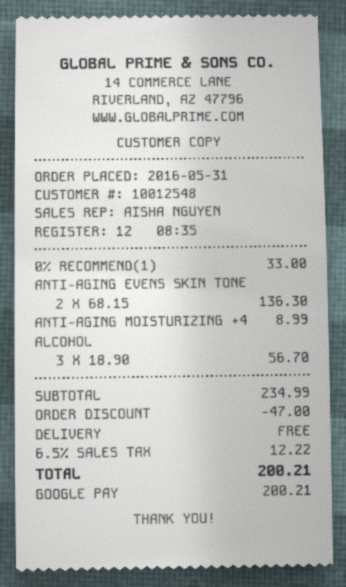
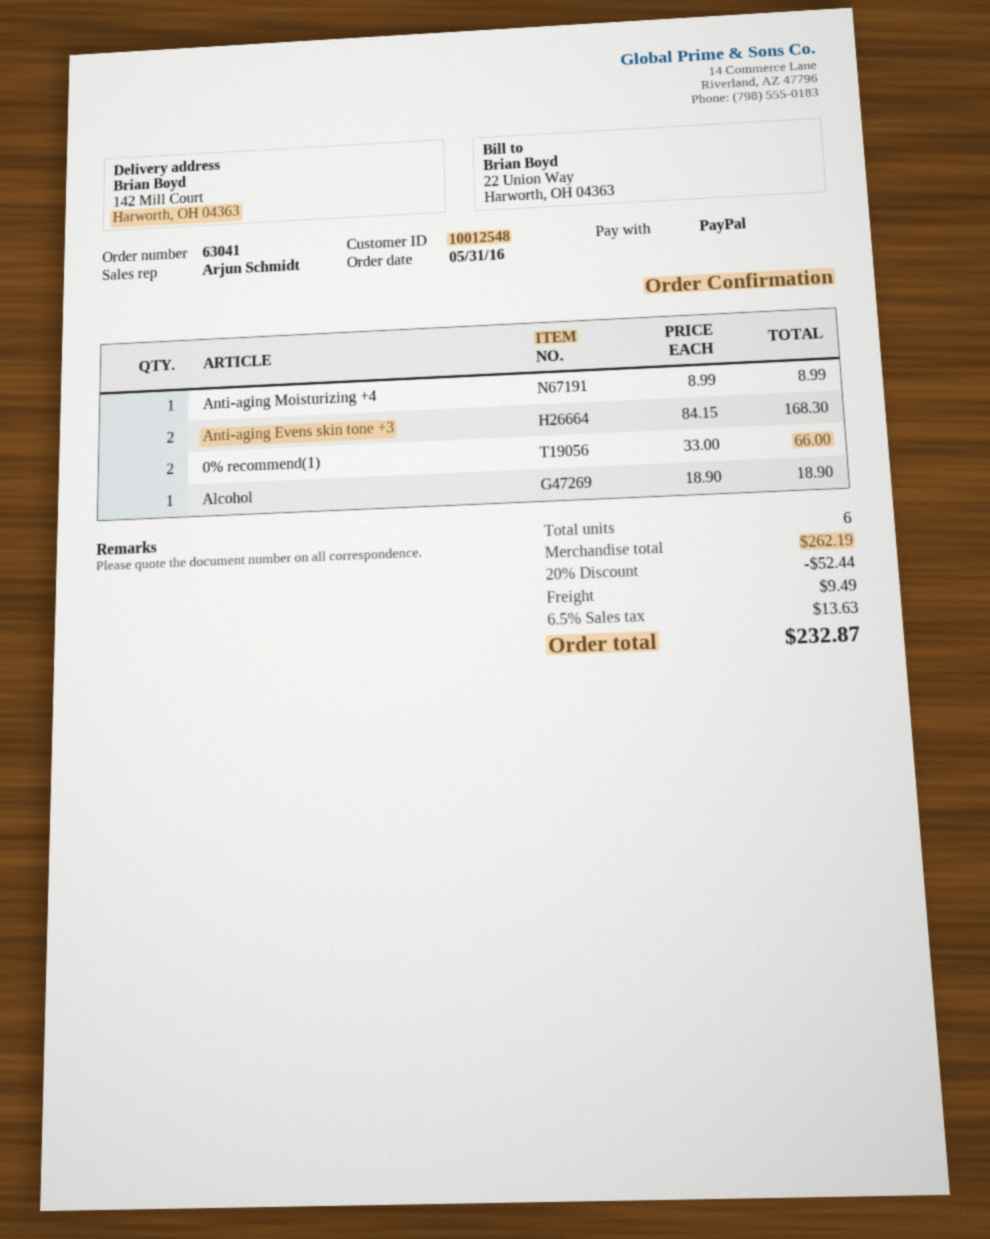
sales rep: AISHA NGUYEN -> Arjun Schmidt
payment method: Google Pay -> PayPal
0% RECOMMEND(1): 1 x 33.00 = 33.00 -> 2 x 33.00 = 66.00
ANTI-AGING EVENS SKIN TONE: 2 x 68.15 = 136.30 -> 2 x 84.15 = 168.30
ALCOHOL: 3 x 18.90 = 56.70 -> 1 x 18.90 = 18.90
subtotal: 234.99 -> 262.19
discount: 47.00 -> 52.44
shipping: 0.00 -> 9.49
tax: 6.5% = 12.22 -> 6.5% = 13.63
total: 200.21 -> 232.87

